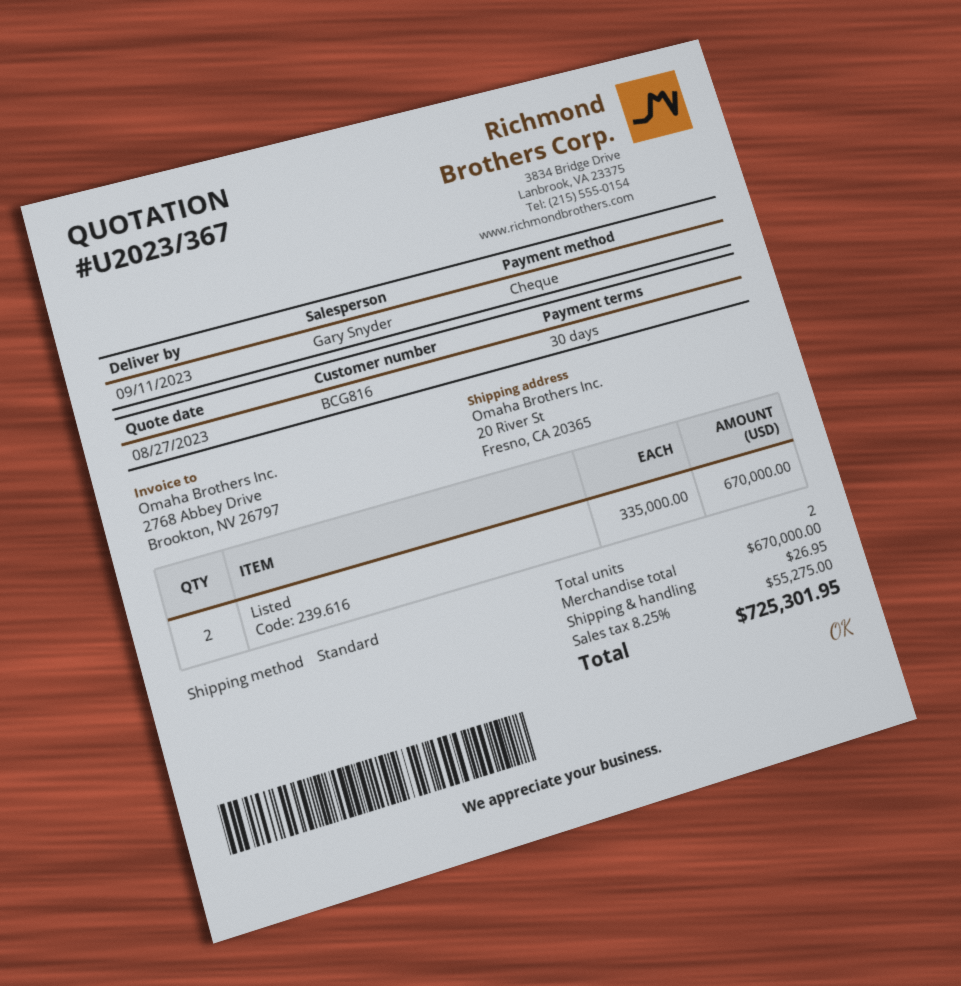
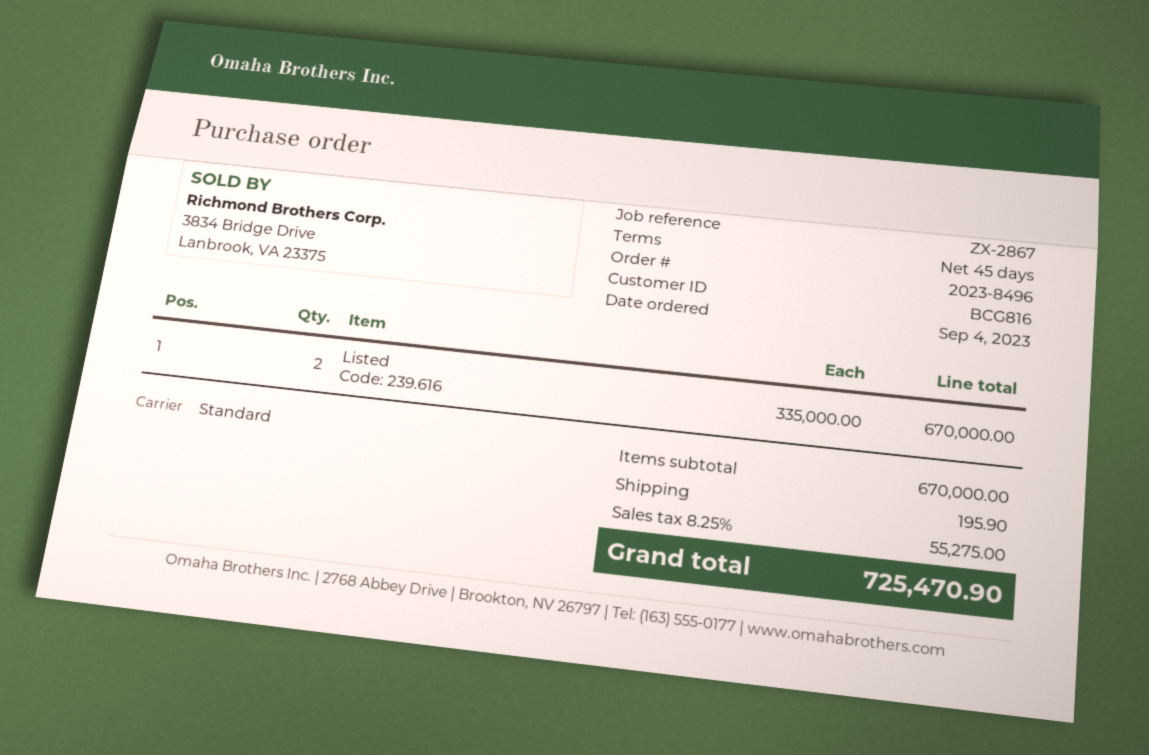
payment terms: 30 days -> 45 days
shipping: 26.95 -> 195.90
total: 725301.95 -> 725470.90

